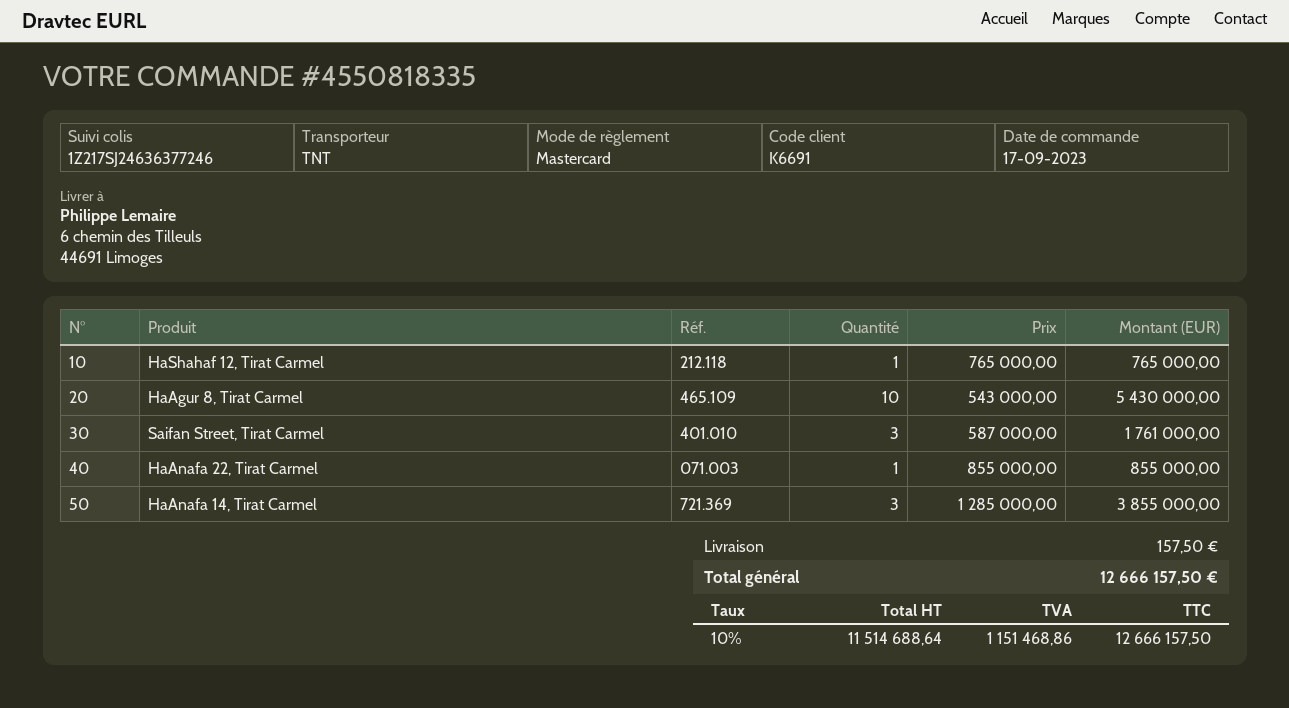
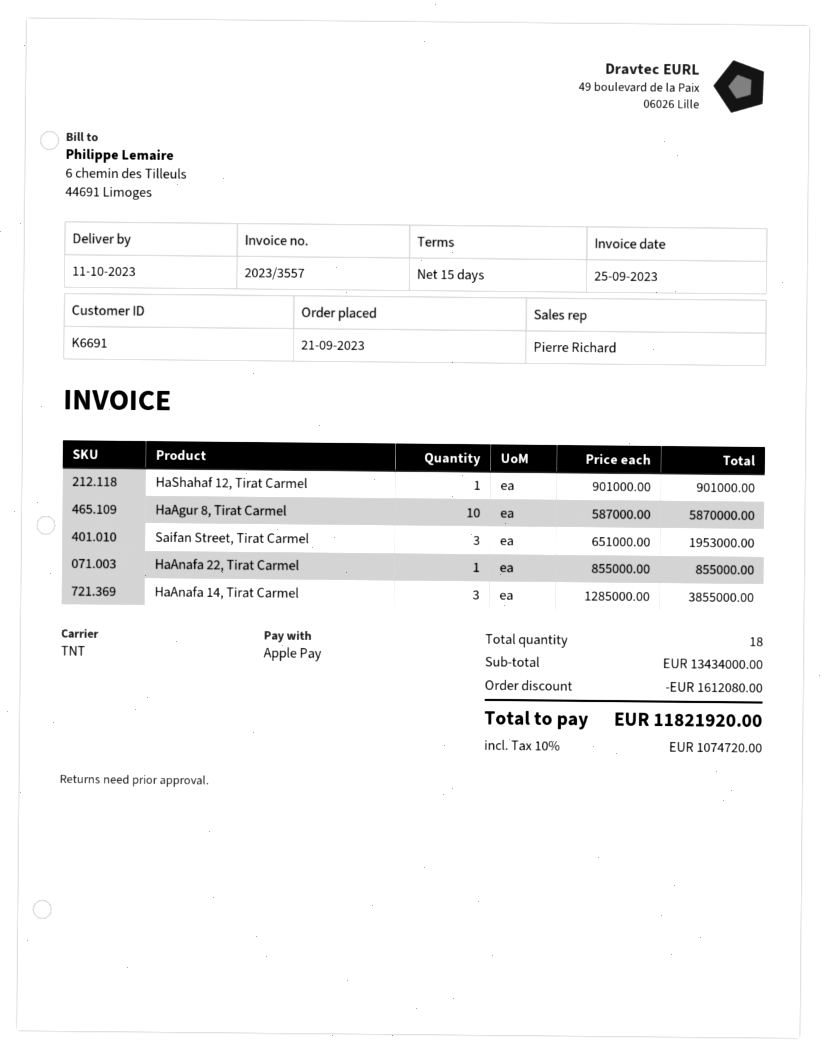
order date: 2023-09-17 -> 2023-09-21
payment method: Mastercard -> Apple Pay
HaShahaf 12, Tirat Carmel: 1 x 765000.00 = 765000.00 -> 1 x 901000.00 = 901000.00
HaAgur 8, Tirat Carmel: 10 x 543000.00 = 5430000.00 -> 10 x 587000.00 = 5870000.00
Saifan Street, Tirat Carmel: 3 x 587000.00 = 1761000.00 -> 3 x 651000.00 = 1953000.00
discount: none -> 1612080.00
shipping: 157.50 -> none
tax: 10% = 1151468.86 -> 10% = 1074720.00
total: 12666157.50 -> 11821920.00

